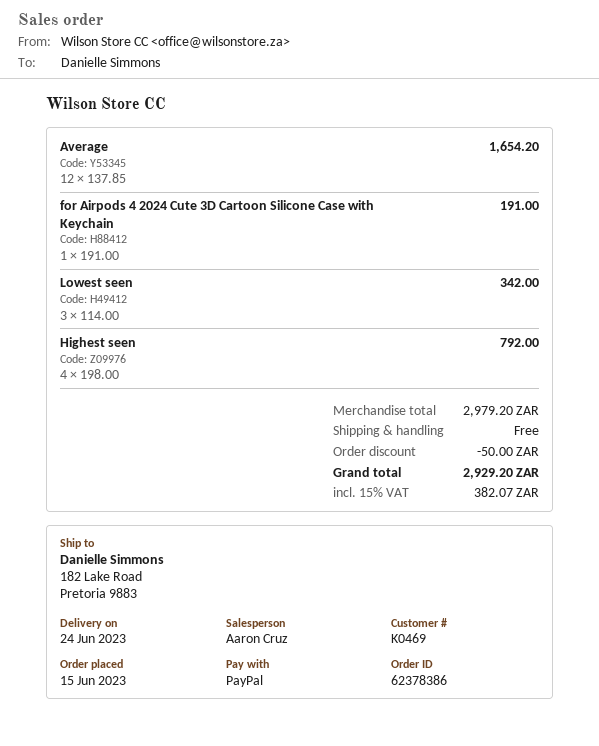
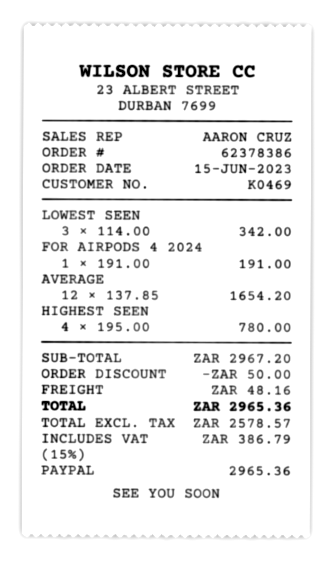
Highest seen: 4 x 198.00 = 792.00 -> 4 x 195.00 = 780.00
subtotal: 2979.20 -> 2967.20
shipping: 0.00 -> 48.16
tax: 15% = 382.07 -> 15% = 386.79
total: 2929.20 -> 2965.36

